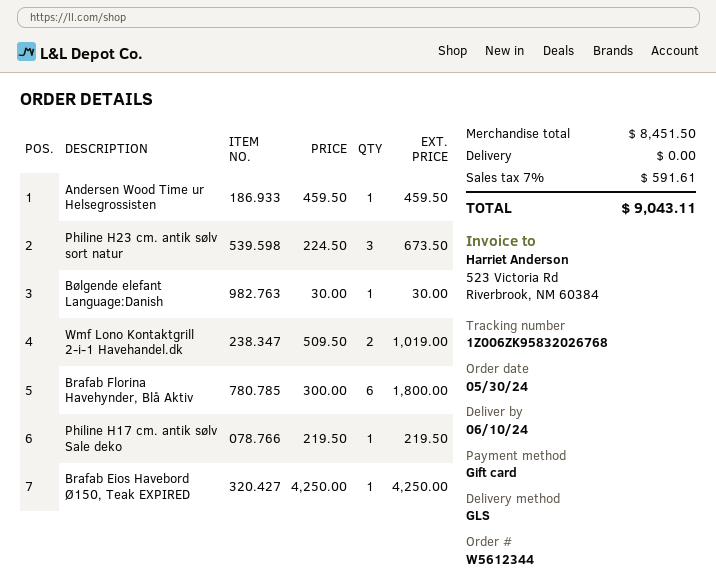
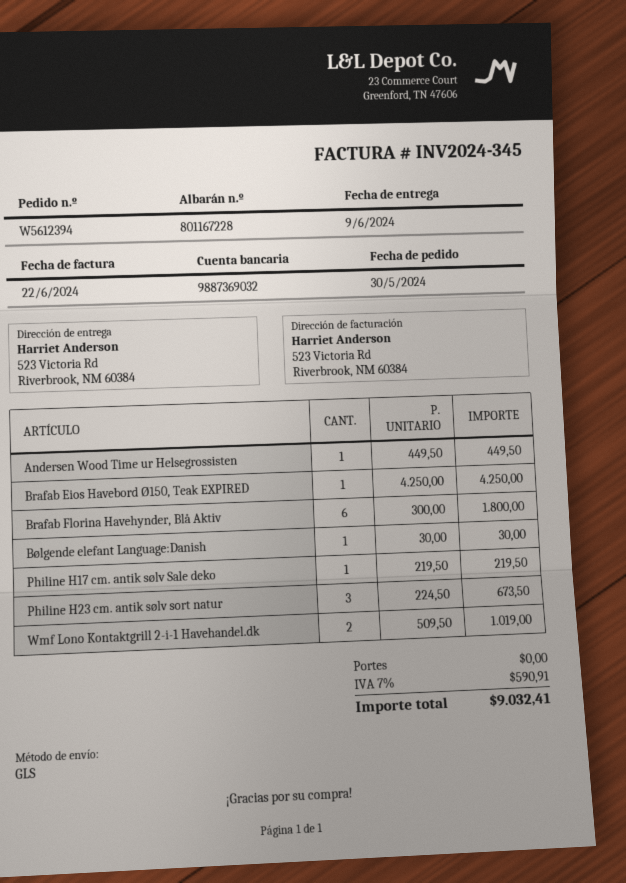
order number: W5612344 -> W5612394
delivery date: 2024-06-10 -> 2024-06-09
Andersen Wood Time ur Helsegrossisten: 1 x 459.50 = 459.50 -> 1 x 449.50 = 449.50
tax: 7% = 591.61 -> 7% = 590.91
total: 9043.11 -> 9032.41

